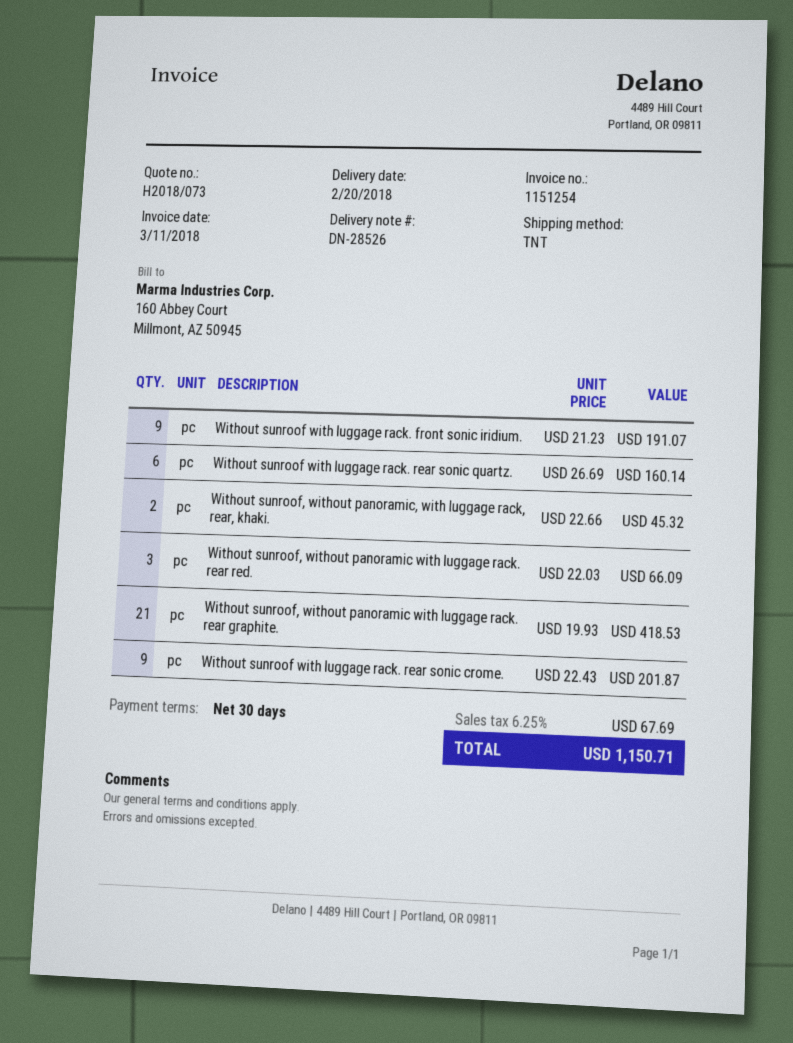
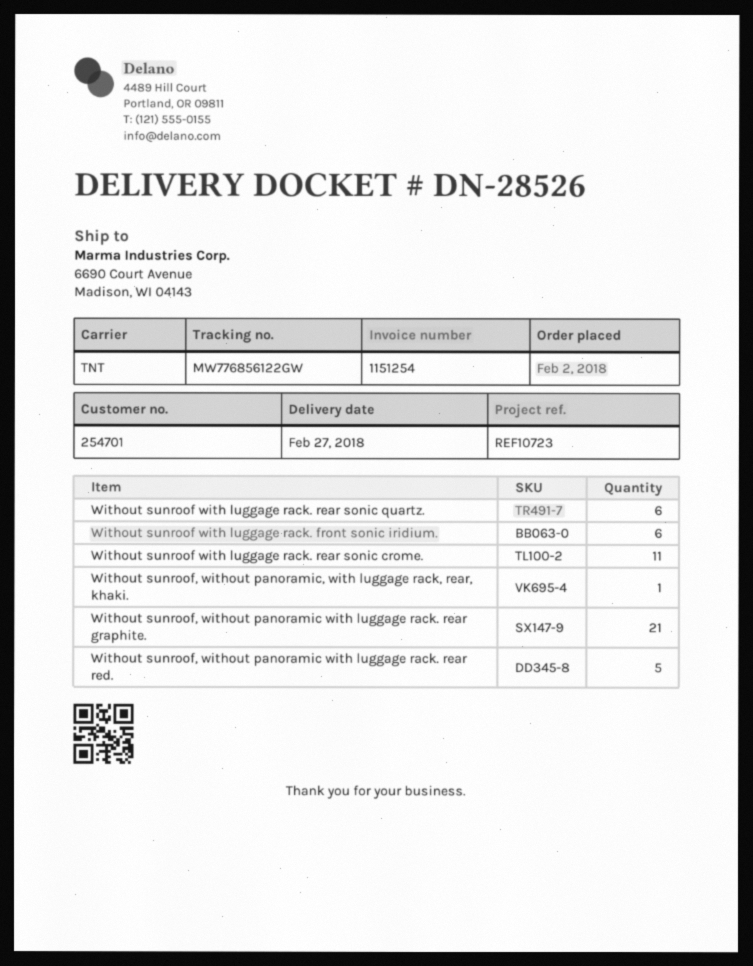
delivery date: 2018-02-20 -> 2018-02-27
Without sunroof with luggage rack. front sonic iridium.: 9 -> 6
Without sunroof, without panoramic, with luggage rack, rear, khaki.: 2 -> 1
Without sunroof, without panoramic with luggage rack. rear red.: 3 -> 5
Without sunroof with luggage rack. rear sonic crome.: 9 -> 11

